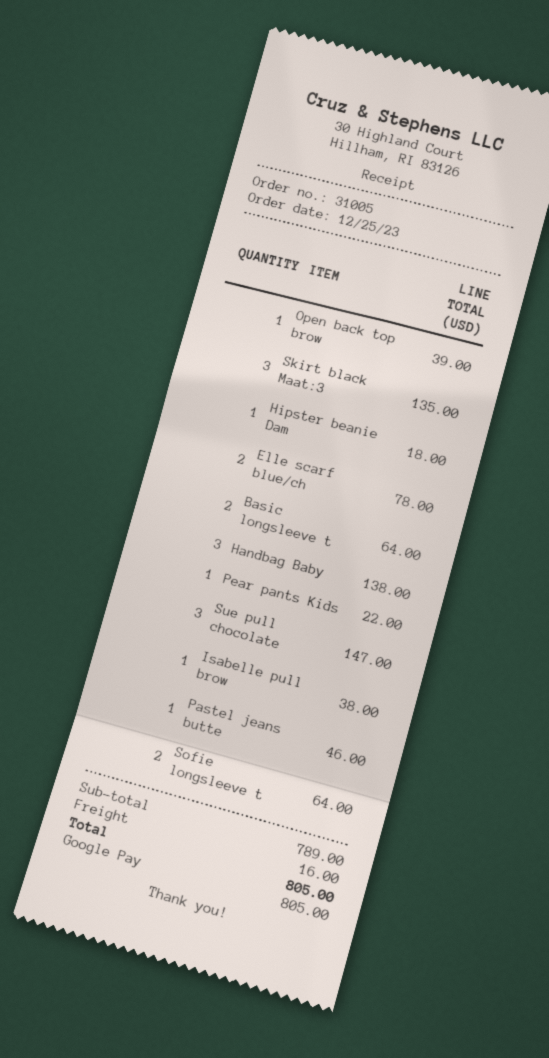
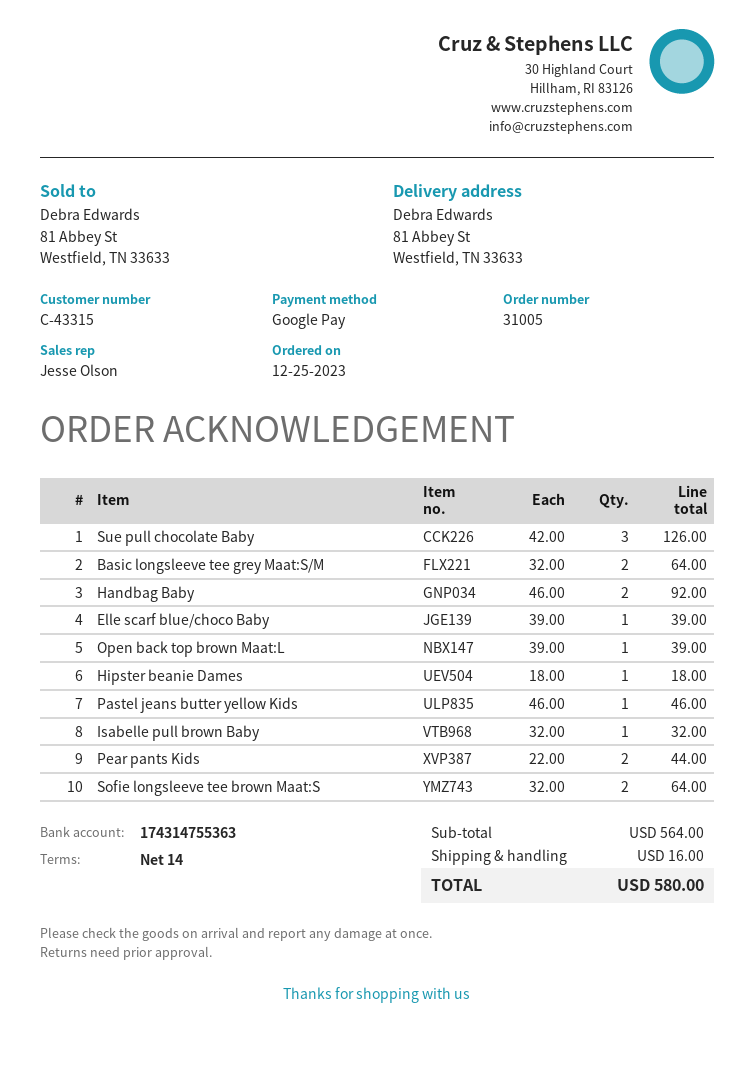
Skirt black Maat:3: 3 for 135.00 -> none
Elle scarf blue/ch: 2 for 78.00 -> 1 for 39.00
Handbag Baby: 3 for 138.00 -> 2 for 92.00
Pear pants Kids: 1 for 22.00 -> 2 for 44.00
Sue pull chocolate: 3 for 147.00 -> 3 for 126.00
Isabelle pull brow: 1 for 38.00 -> 1 for 32.00
subtotal: 789.00 -> 564.00
total: 805.00 -> 580.00

